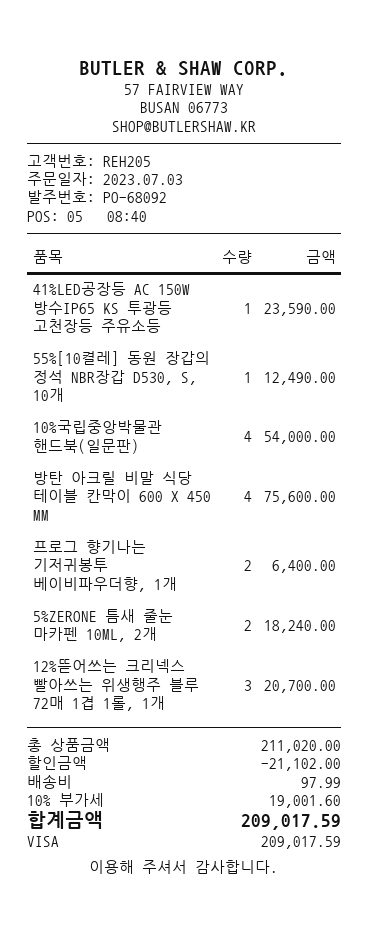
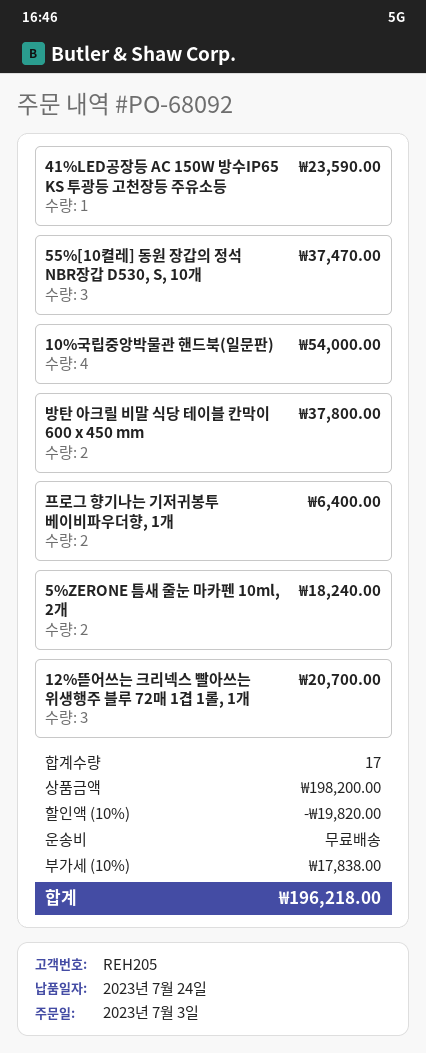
55%[10켤레] 동원 장갑의 정석 NBR장갑 D530, S, 10개: 1 for 12490.00 -> 3 for 37470.00
방탄 아크릴 비말 식당 테이블 칸막이 600 X 450 MM: 4 for 75600.00 -> 2 for 37800.00
subtotal: 211020.00 -> 198200.00
discount: 21102.00 -> 19820.00
shipping: 97.99 -> 0.00
tax: 10% = 19001.60 -> 10% = 17838.00
total: 209017.59 -> 196218.00

